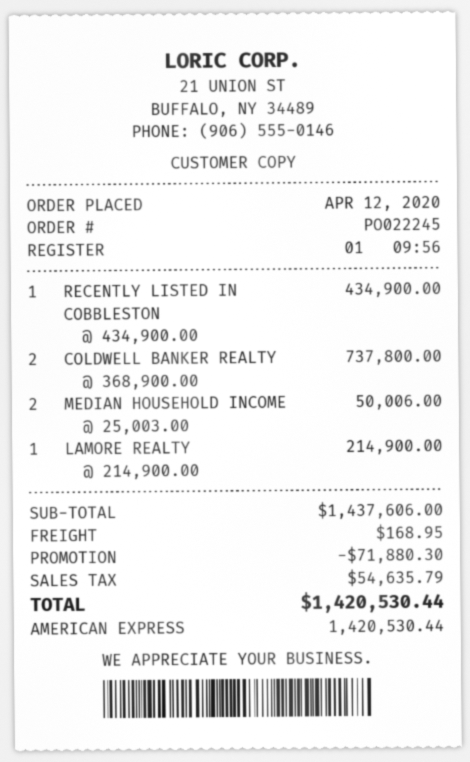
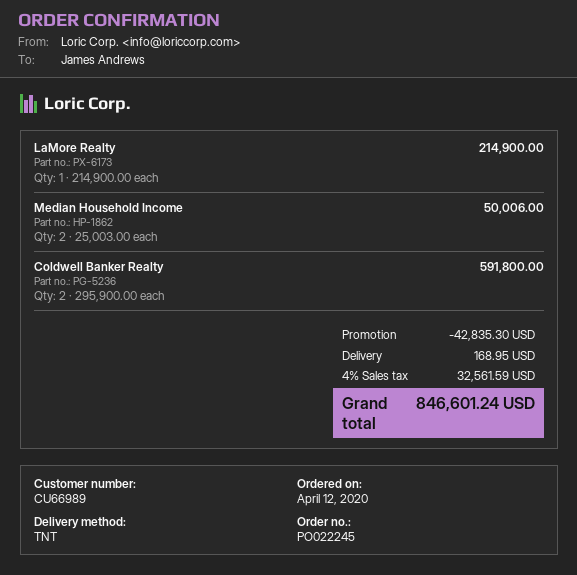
RECENTLY LISTED IN COBBLESTON: 1 x 434900.00 = 434900.00 -> none
COLDWELL BANKER REALTY: 2 x 368900.00 = 737800.00 -> 2 x 295900.00 = 591800.00
discount: 71880.30 -> 42835.30
tax: 54635.79 -> 32561.59
total: 1420530.44 -> 846601.24

